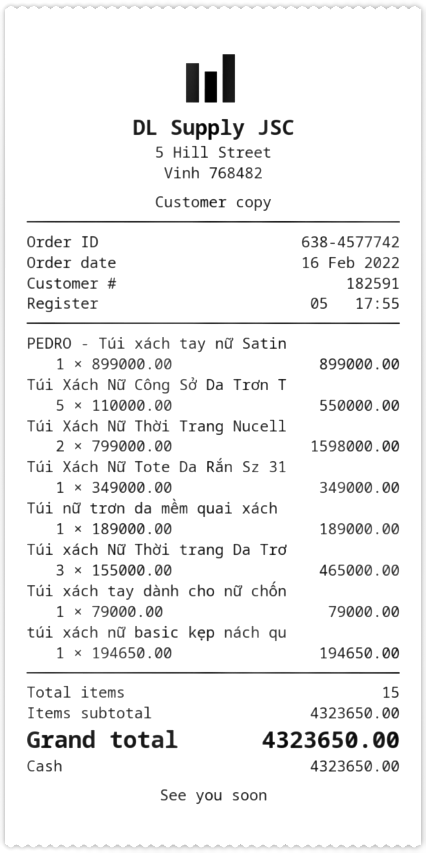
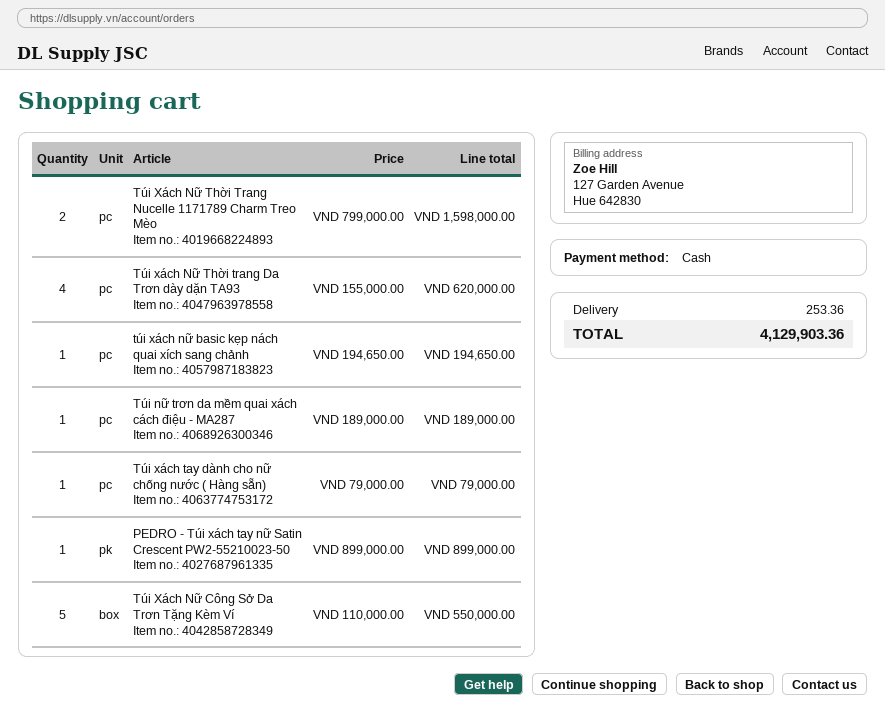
Túi Xách Nữ Tote Da Rắn Sz 31: 1 x 349000.00 = 349000.00 -> none
Túi xách Nữ Thời trang Da Trơ: 3 x 155000.00 = 465000.00 -> 4 x 155000.00 = 620000.00
shipping: none -> 253.36
total: 4323650.00 -> 4129903.36

